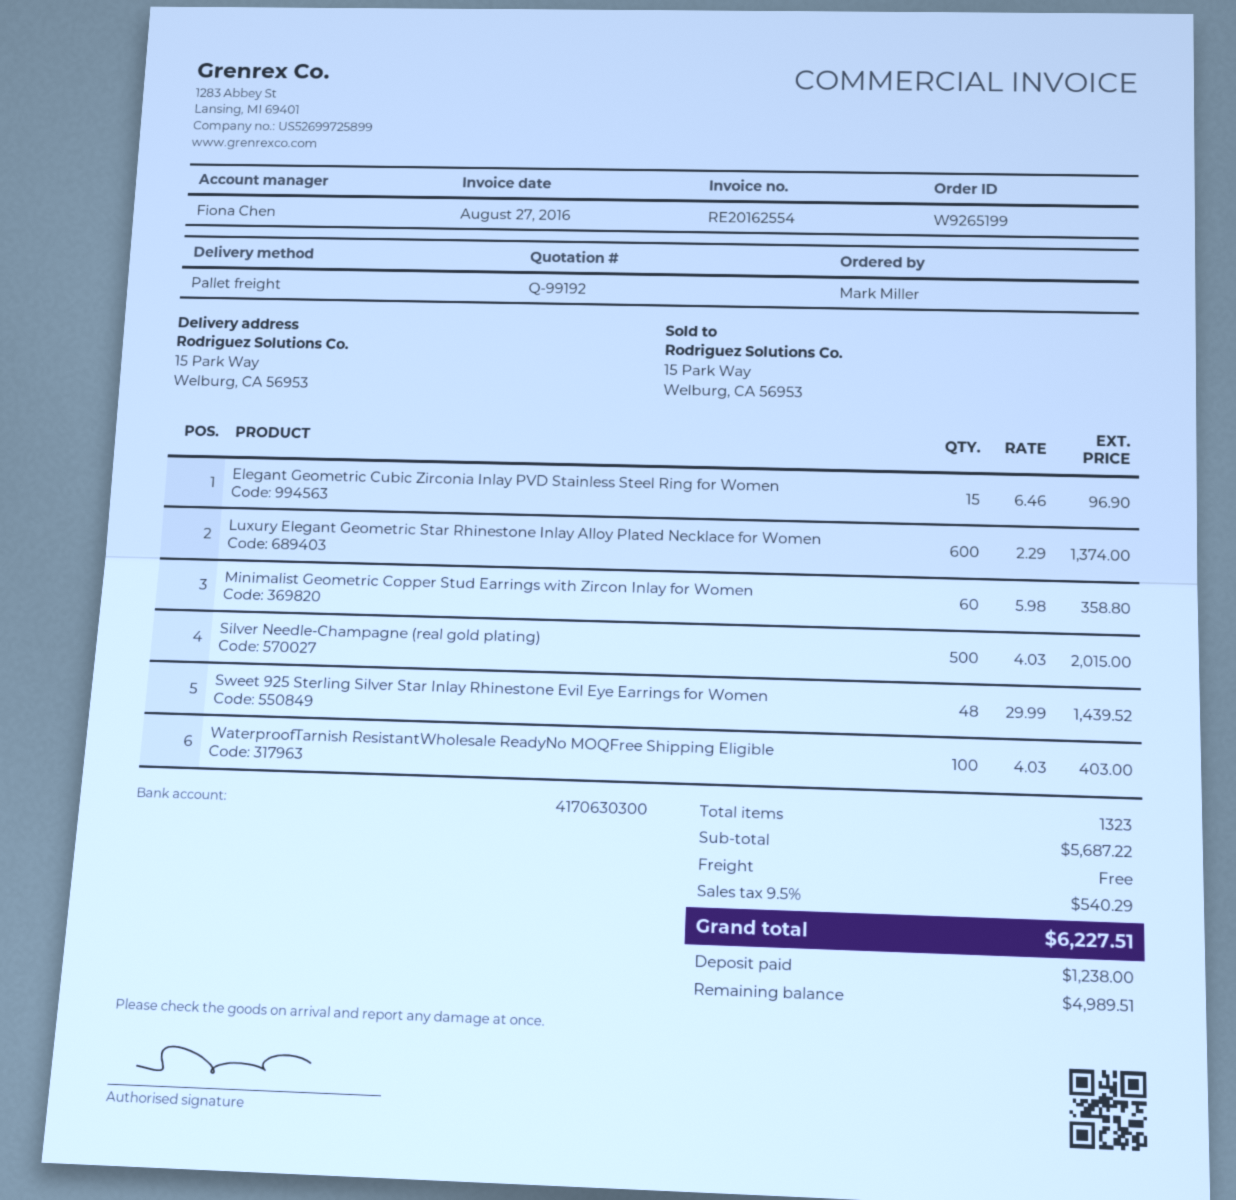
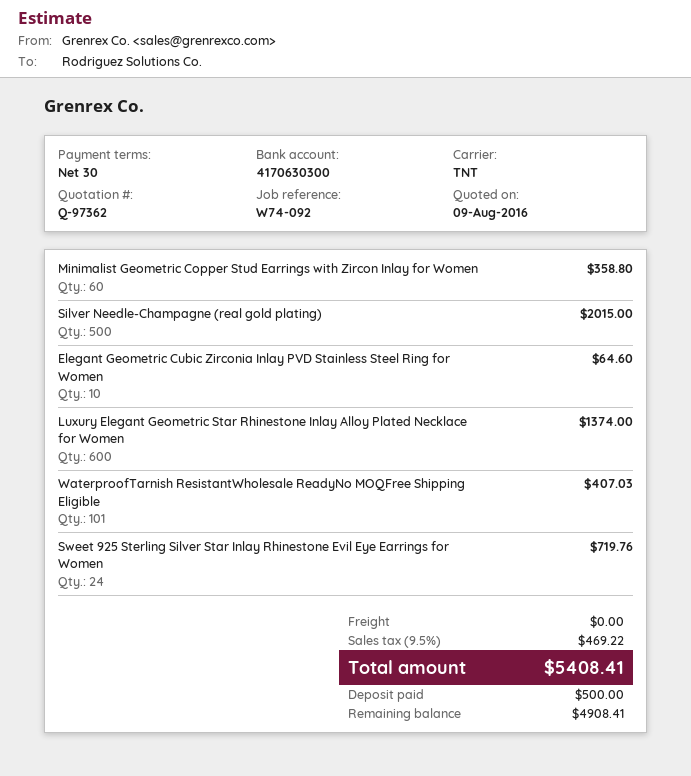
quote number: Q-99192 -> Q-97362
shipping method: pallet freight -> TNT
Elegant Geometric Cubic Zirconia Inlay PVD Stainless Steel Ring for Women: 15 for 96.90 -> 10 for 64.60
Sweet 925 Sterling Silver Star Inlay Rhinestone Evil Eye Earrings for Women: 48 for 1439.52 -> 24 for 719.76
WaterproofTarnish ResistantWholesale ReadyNo MOQFree Shipping Eligible: 100 for 403.00 -> 101 for 407.03
tax: 9.5% = 540.29 -> 9.5% = 469.22
total: 6227.51 -> 5408.41
deposit: 1238.00 -> 500.00
balance: 4989.51 -> 4908.41

